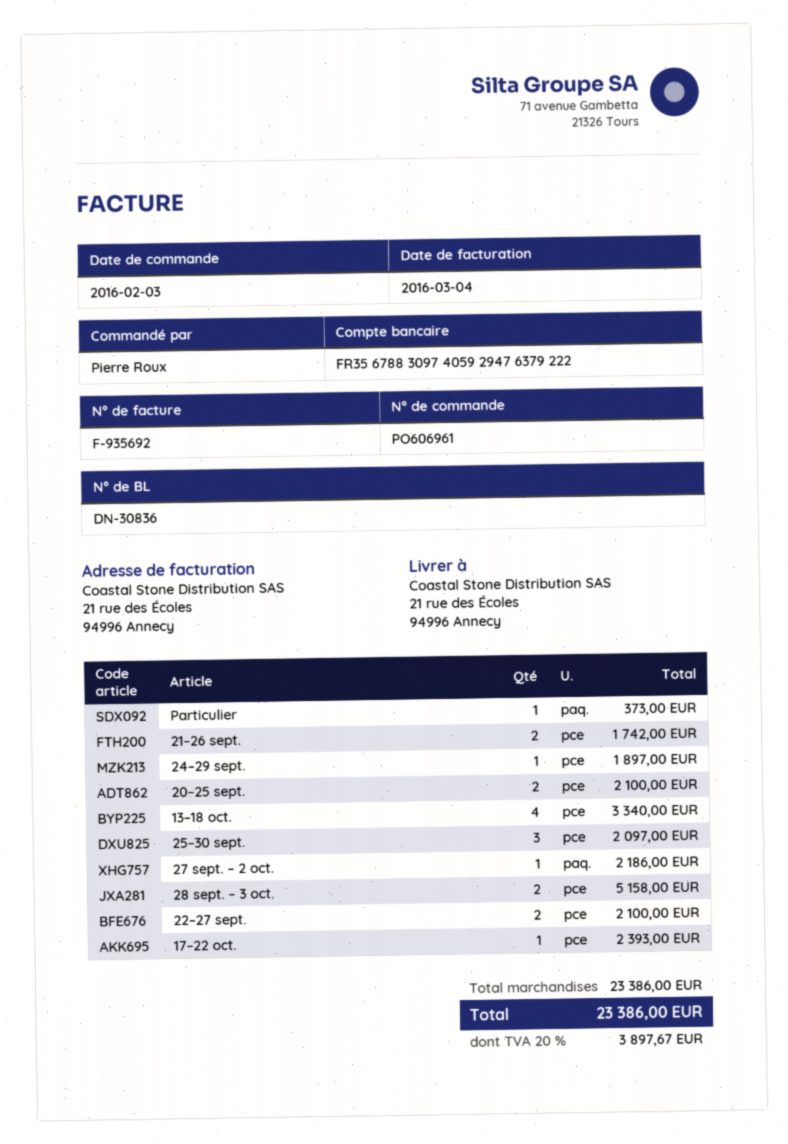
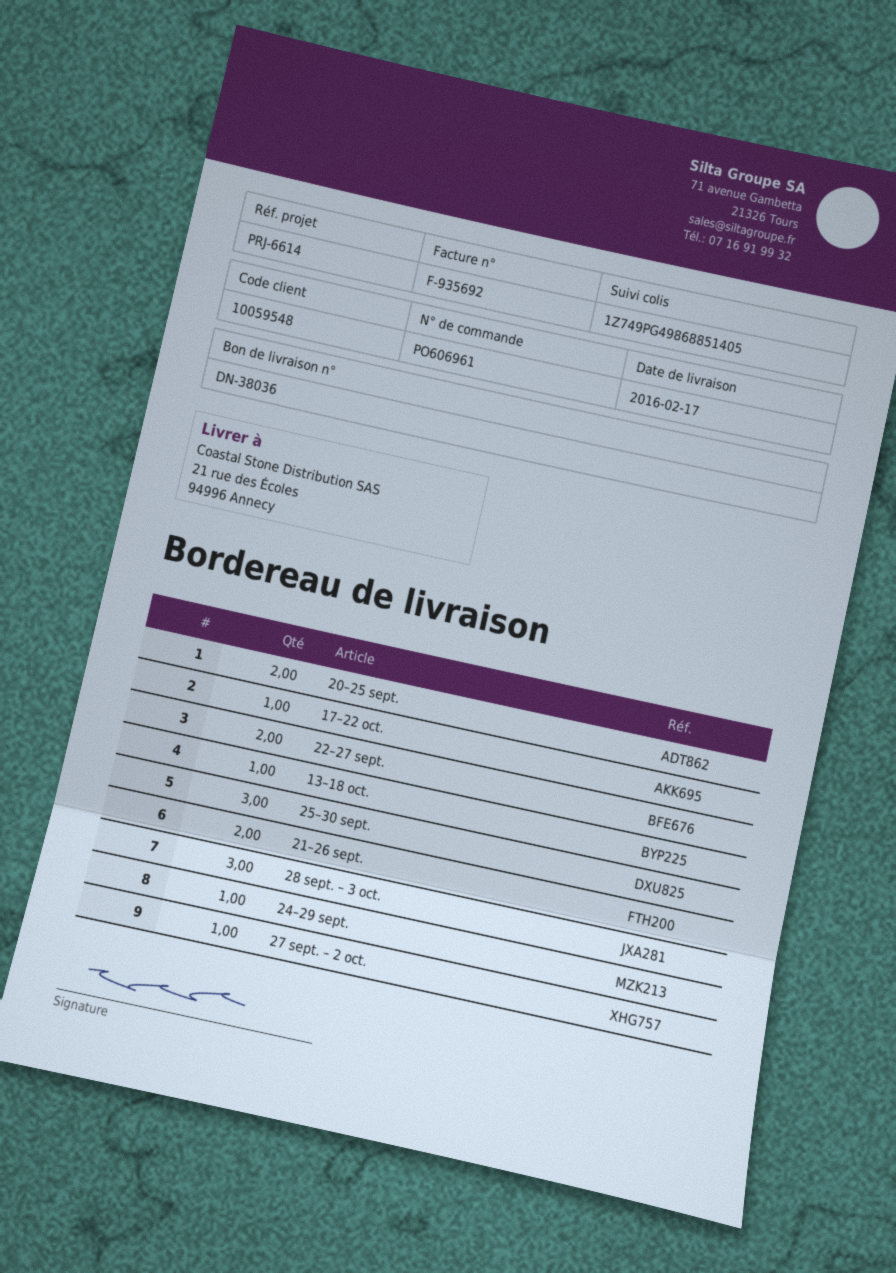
delivery note number: DN-30836 -> DN-38036
Particulier: 1 -> none
13–18 oct.: 4 -> 1
28 sept. – 3 oct.: 2 -> 3

